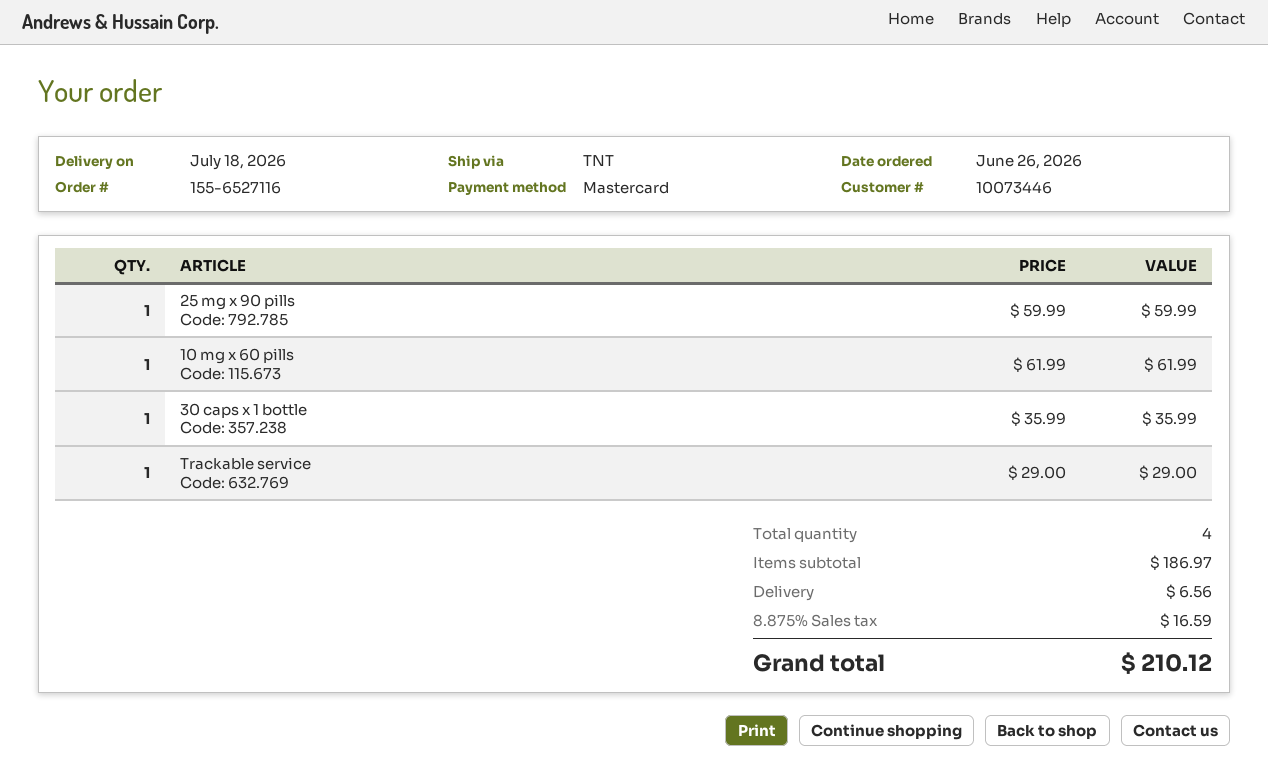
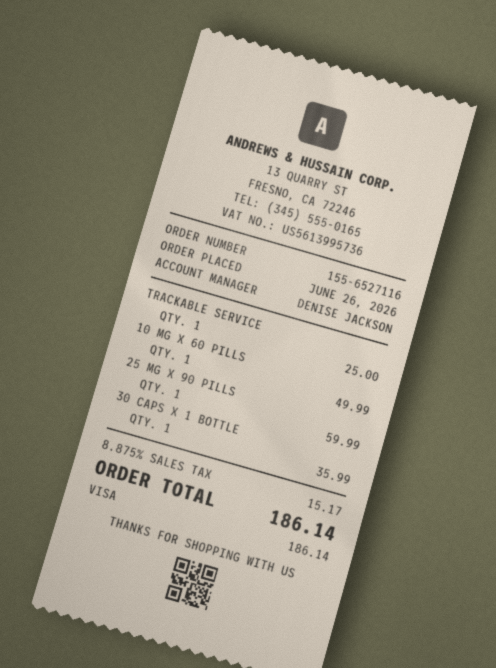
payment method: Mastercard -> Visa
10 mg x 60 pills: 1 for 61.99 -> 1 for 49.99
Trackable service: 1 for 29.00 -> 1 for 25.00
shipping: 6.56 -> none
tax: 8.875% = 16.59 -> 8.875% = 15.17
total: 210.12 -> 186.14

